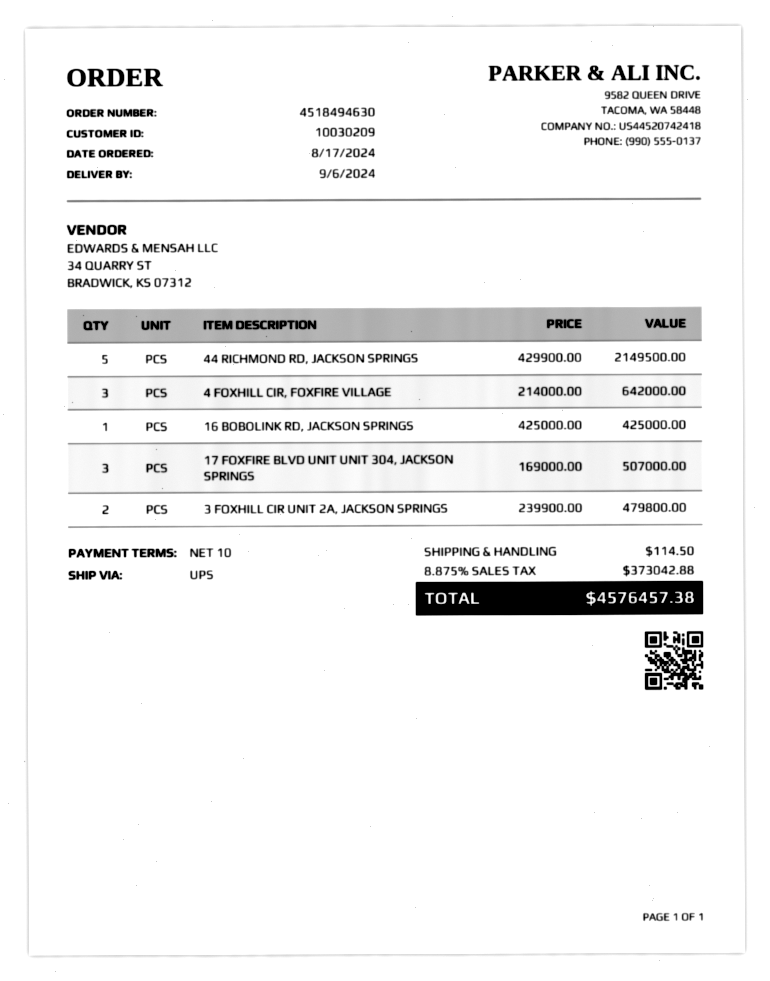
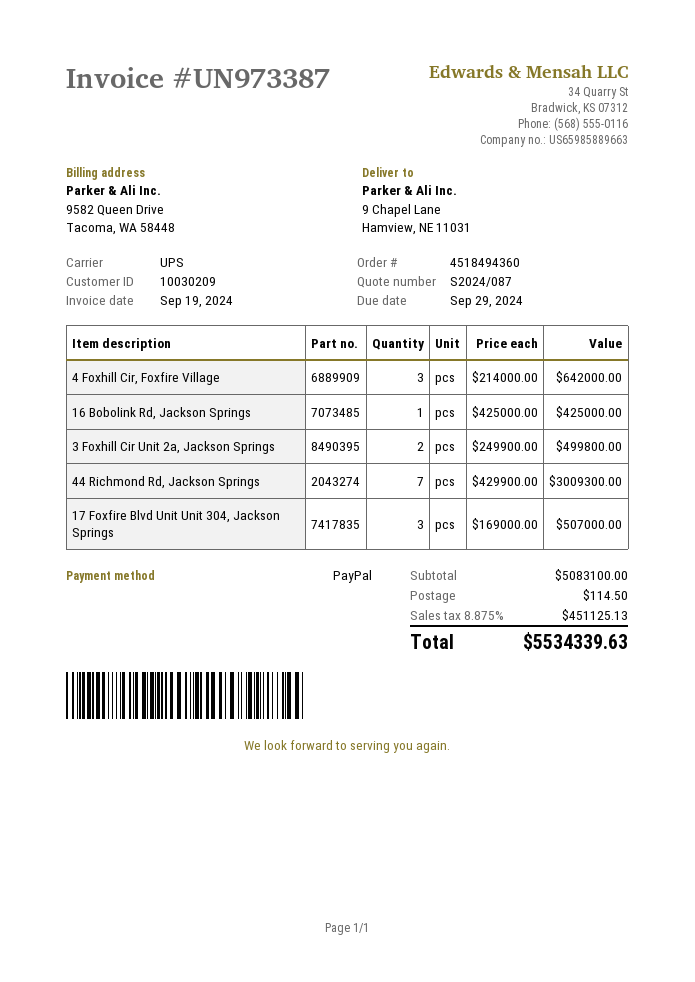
order number: 4518494630 -> 4518494360
44 RICHMOND RD, JACKSON SPRINGS: 5 x 429900.00 = 2149500.00 -> 7 x 429900.00 = 3009300.00
3 FOXHILL CIR UNIT 2A, JACKSON SPRINGS: 2 x 239900.00 = 479800.00 -> 2 x 249900.00 = 499800.00
tax: 8.875% = 373042.88 -> 8.875% = 451125.13
total: 4576457.38 -> 5534339.63

